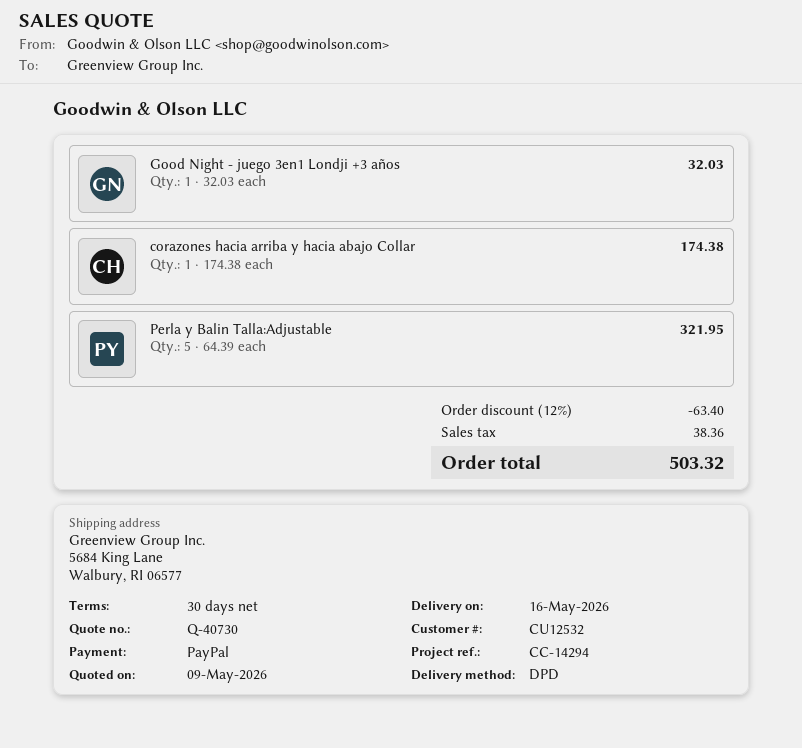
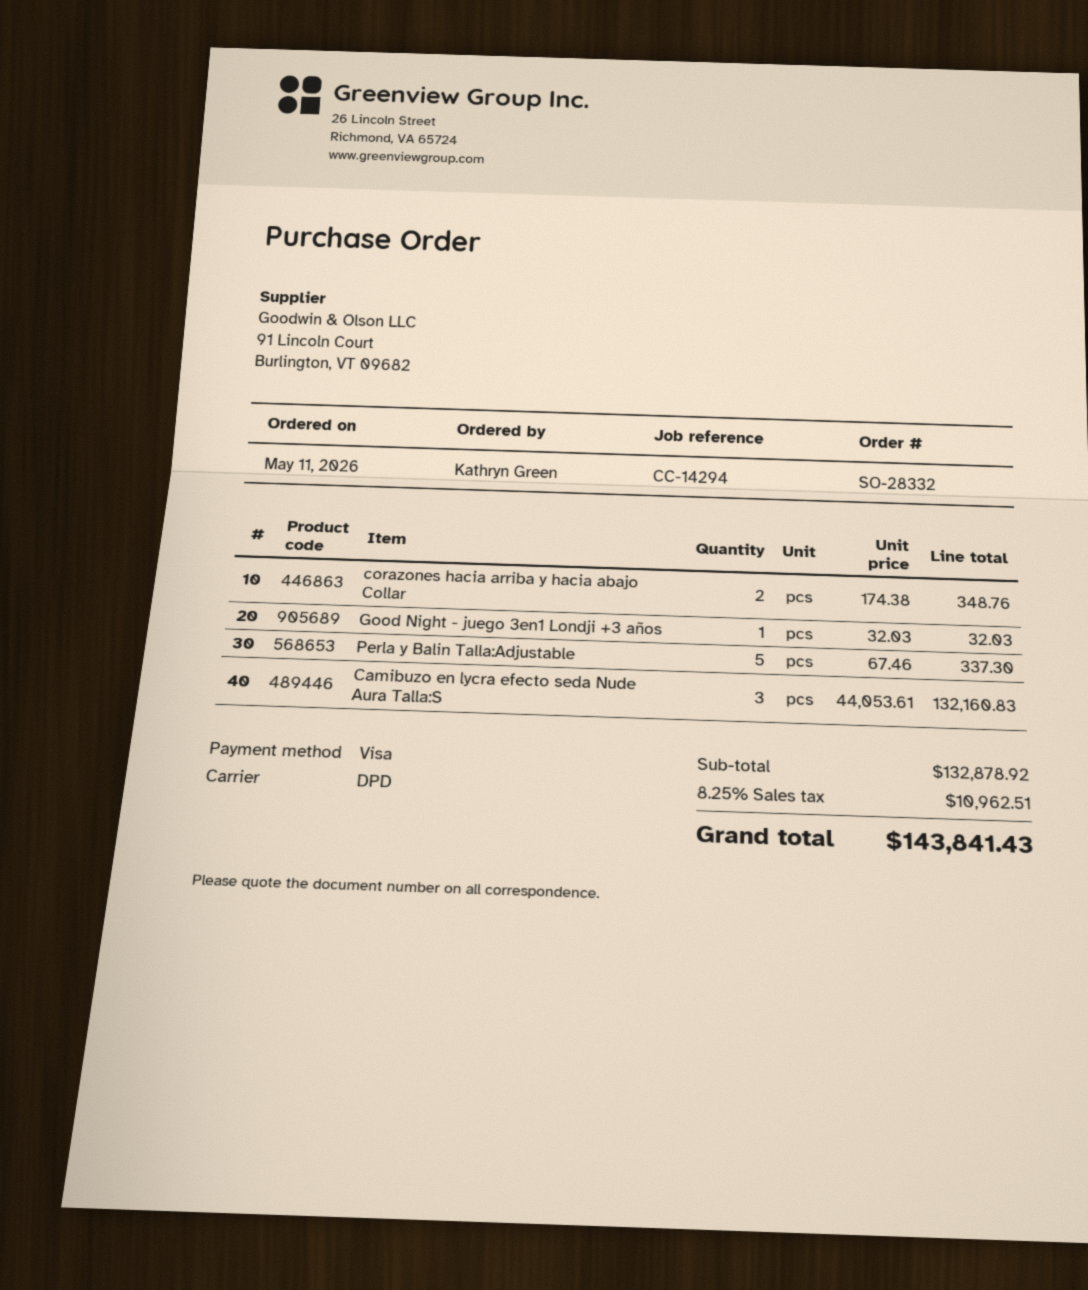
payment method: PayPal -> Visa
corazones hacia arriba y hacia abajo Collar: 1 x 174.38 = 174.38 -> 2 x 174.38 = 348.76
Perla y Balin Talla:Adjustable: 5 x 64.39 = 321.95 -> 5 x 67.46 = 337.30
Camibuzo en lycra efecto seda Nude Aura Talla:S: none -> 3 x 44053.61 = 132160.83
discount: 12% = 63.40 -> none
tax: 38.36 -> 10962.51
total: 503.32 -> 143841.43

